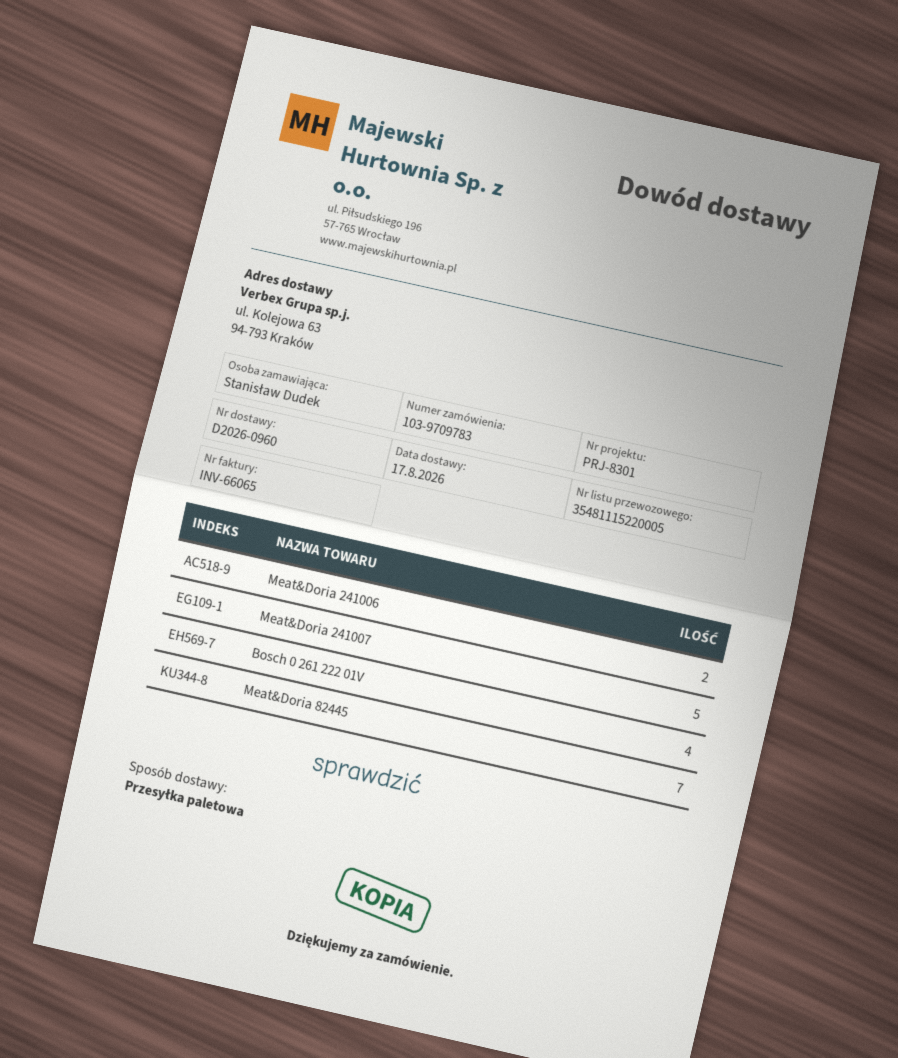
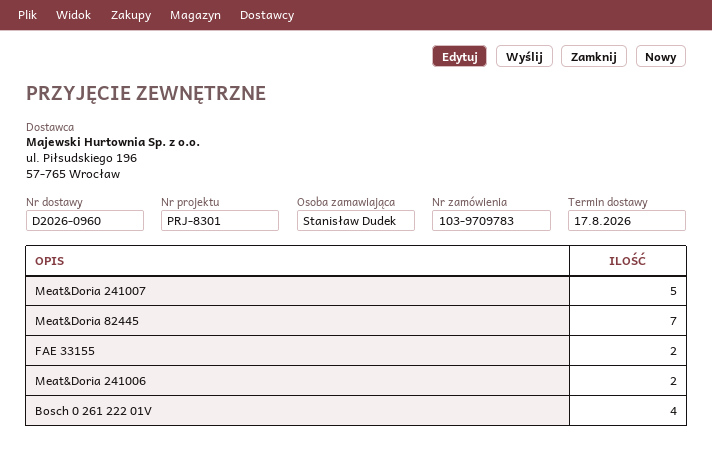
FAE 33155: none -> 2

